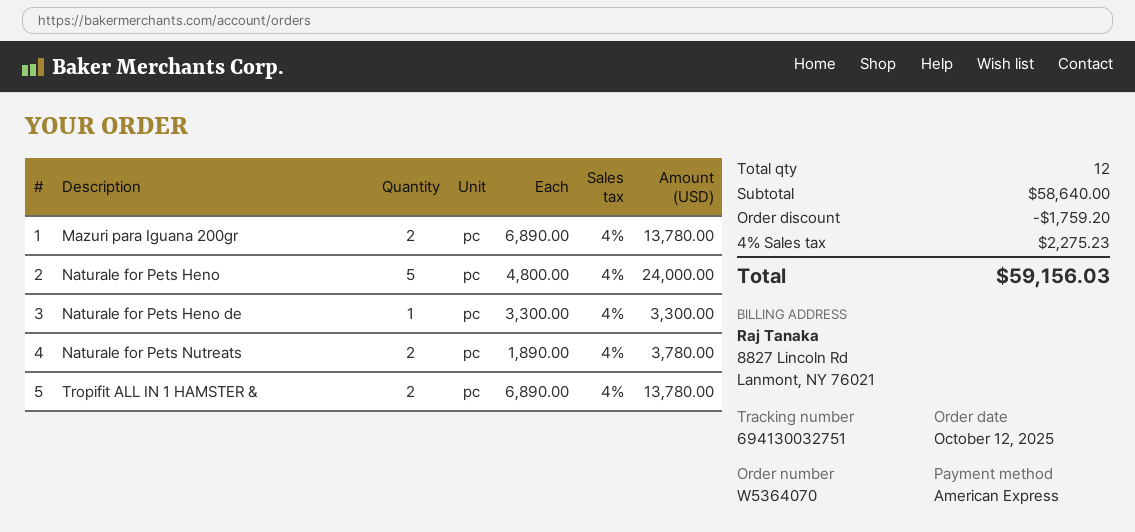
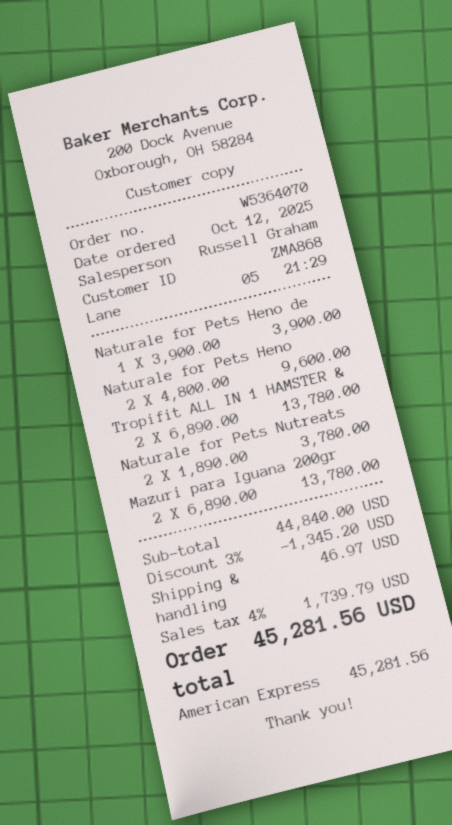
Naturale for Pets Heno: 5 x 4800.00 = 24000.00 -> 2 x 4800.00 = 9600.00
Naturale for Pets Heno de: 1 x 3300.00 = 3300.00 -> 1 x 3900.00 = 3900.00
subtotal: 58640.00 -> 44840.00
discount: 1759.20 -> 1345.20
shipping: none -> 46.97
tax: 4% = 2275.23 -> 4% = 1739.79
total: 59156.03 -> 45281.56

